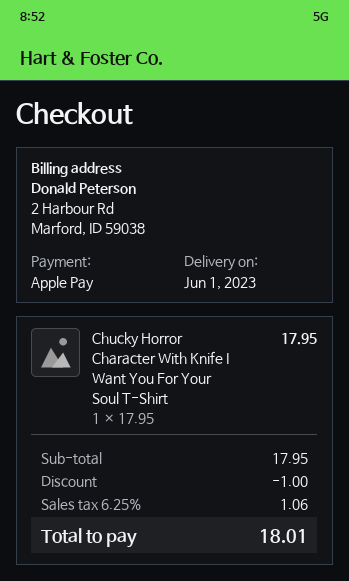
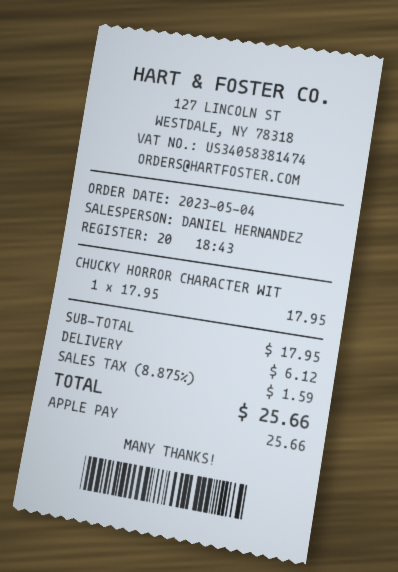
discount: 1.00 -> none
shipping: none -> 6.12
tax: 6.25% = 1.06 -> 8.875% = 1.59
total: 18.01 -> 25.66

